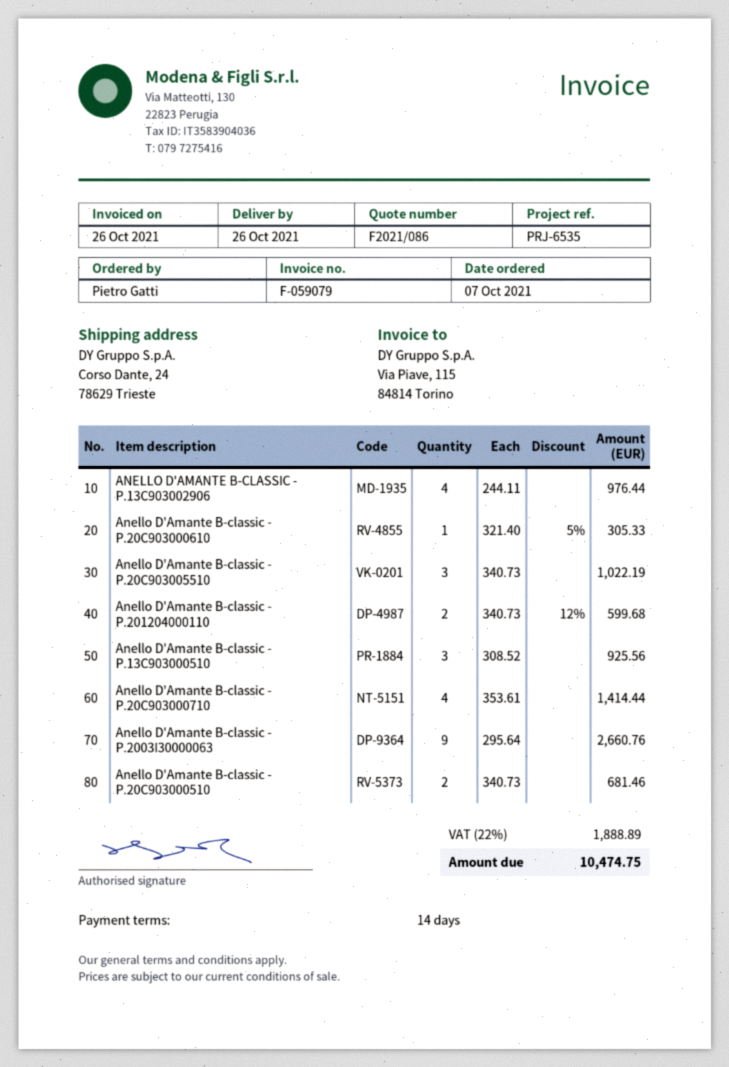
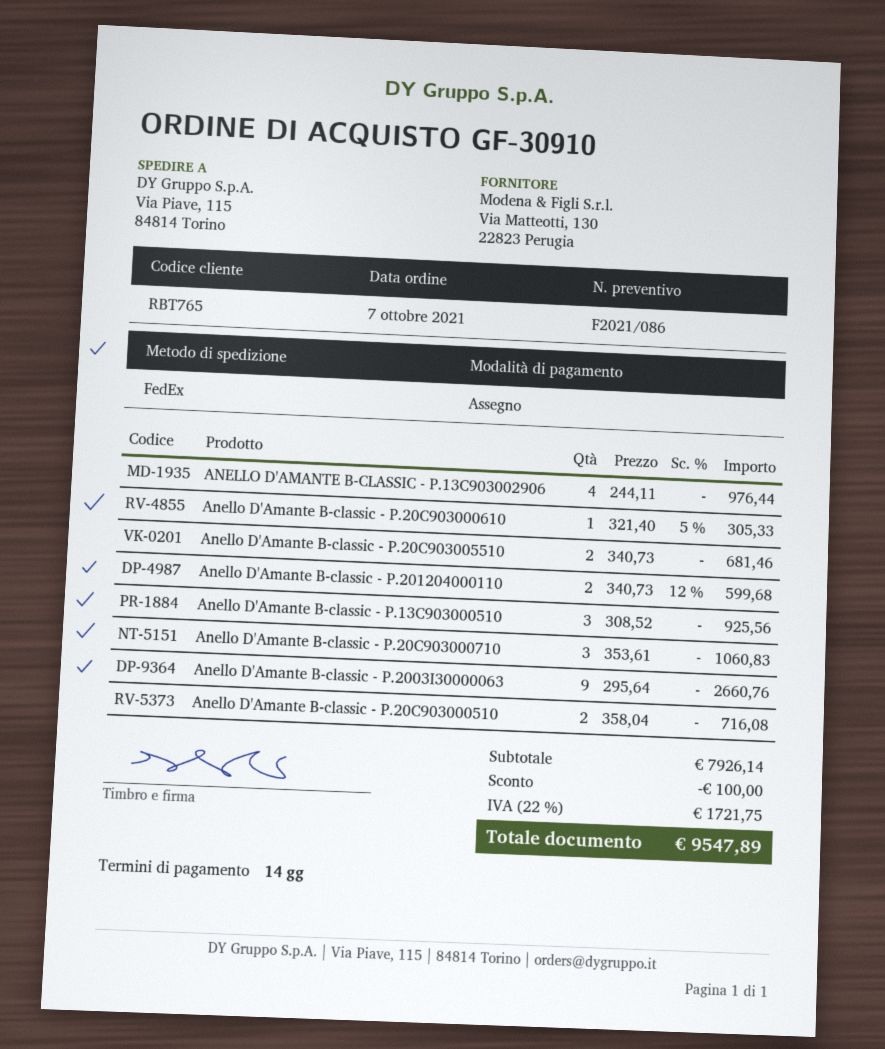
ship to: Corso Dante, 24, 78629 Trieste -> Via Piave, 115, 84814 Torino
Anello D'Amante B-classic - P.20C903005510: 3 x 340.73 = 1022.19 -> 2 x 340.73 = 681.46
Anello D'Amante B-classic - P.20C903000710: 4 x 353.61 = 1414.44 -> 3 x 353.61 = 1060.83
Anello D'Amante B-classic - P.20C903000510: 2 x 340.73 = 681.46 -> 2 x 358.04 = 716.08
discount: none -> 100.00
tax: 22% = 1888.89 -> 22% = 1721.75
total: 10474.75 -> 9547.89

